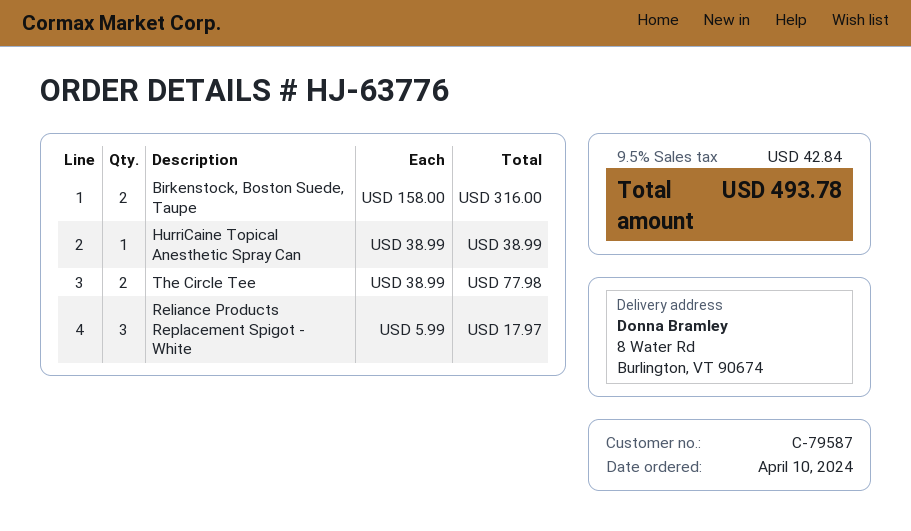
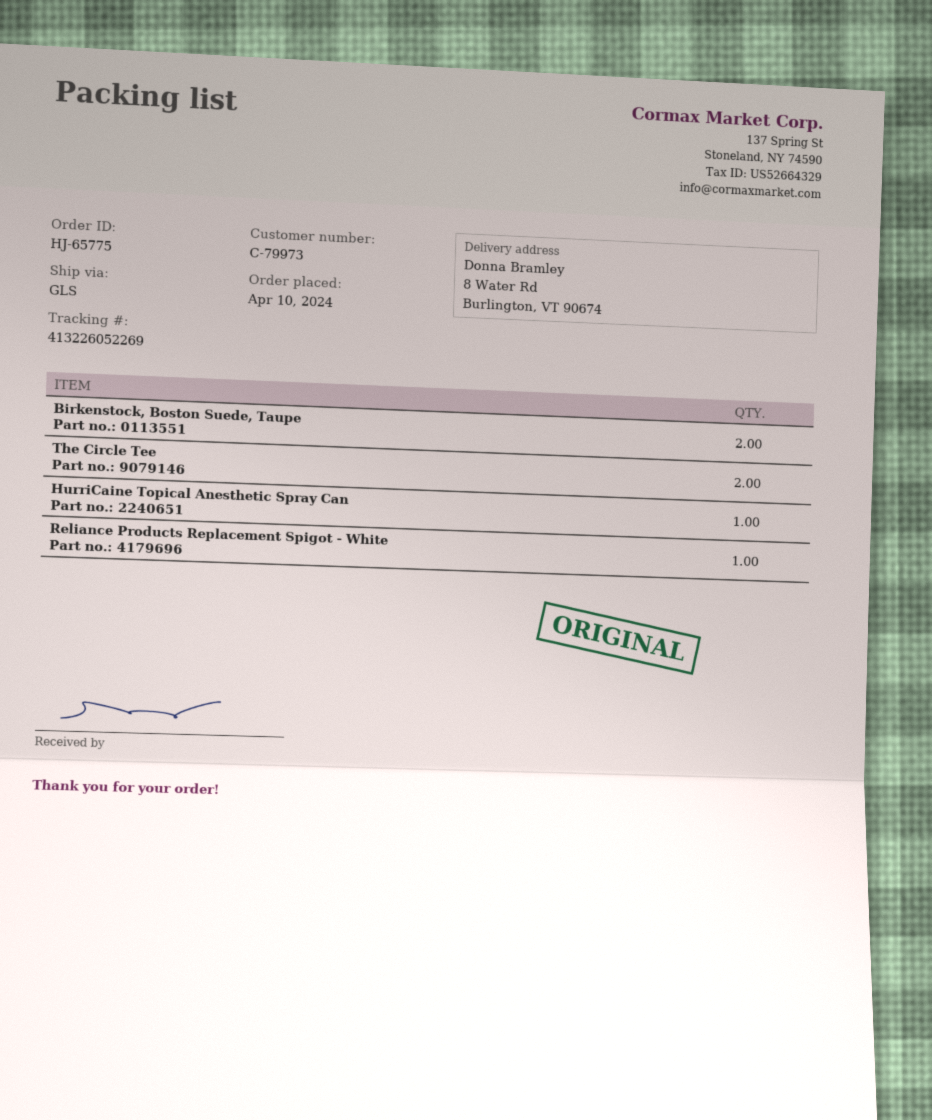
order number: HJ-63776 -> HJ-65775
customer number: C-79587 -> C-79973
Reliance Products Replacement Spigot - White: 3 -> 1

